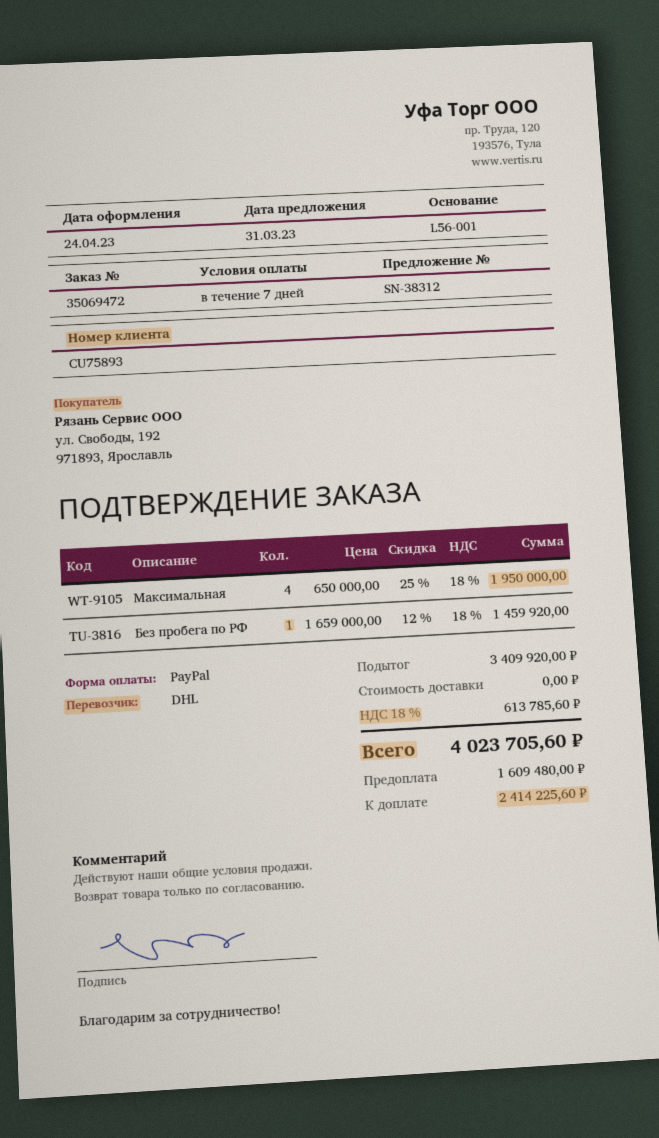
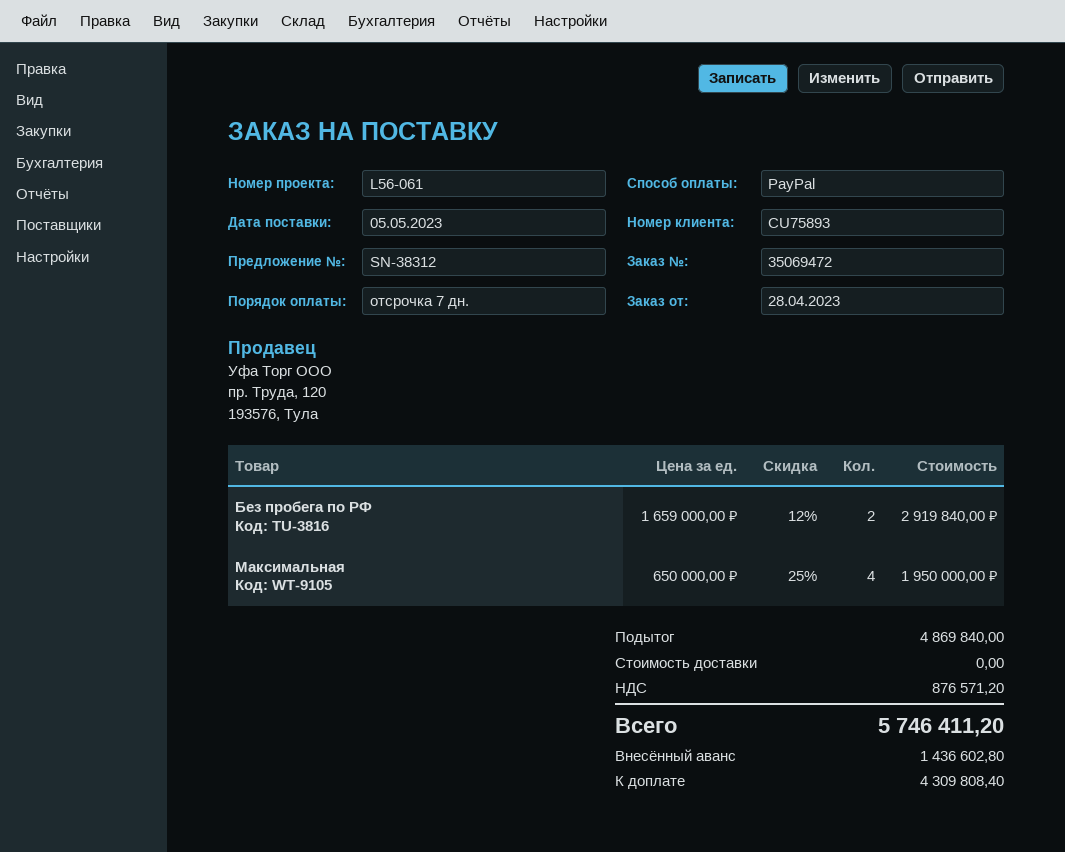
order date: 2023-04-24 -> 2023-04-28
reference: L56-001 -> L56-061
Без пробега по РФ: 1 x 1659000.00 - 12% = 1459920.00 -> 2 x 1659000.00 - 12% = 2919840.00
subtotal: 3409920.00 -> 4869840.00
tax: 613785.60 -> 876571.20
total: 4023705.60 -> 5746411.20
deposit: 1609480.00 -> 1436602.80
balance: 2414225.60 -> 4309808.40

